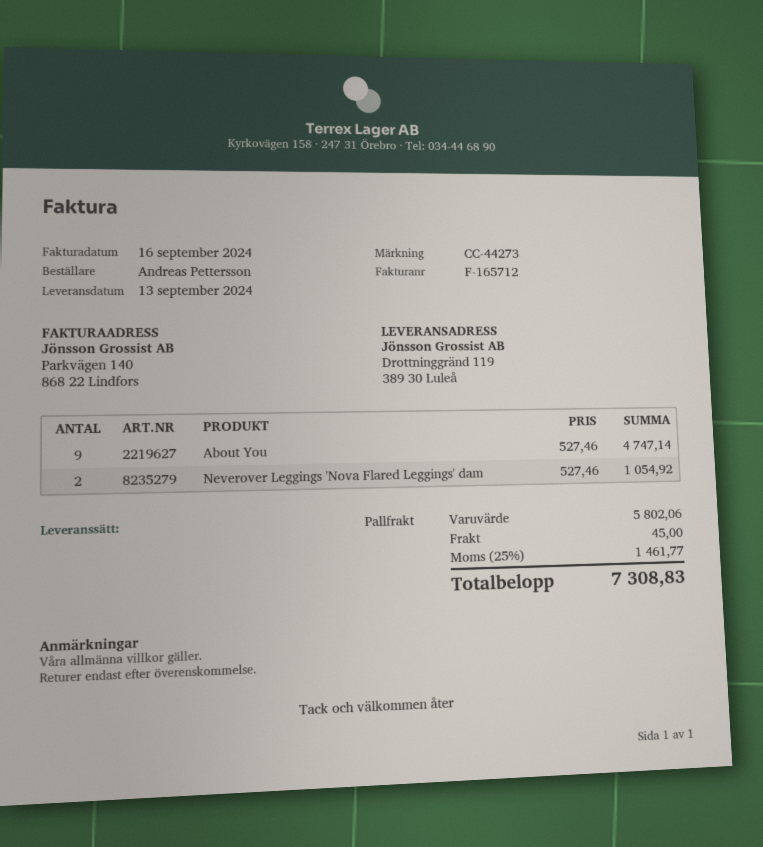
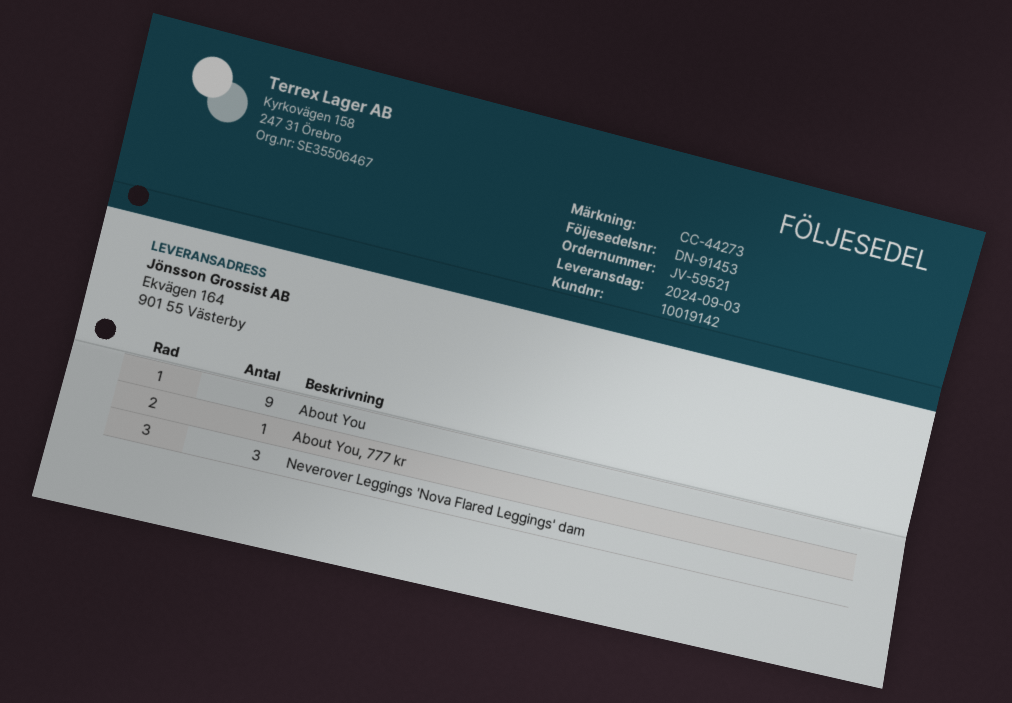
delivery date: 2024-09-13 -> 2024-09-03
ship to: Drottninggränd 119, 389 30 Luleå -> Ekvägen 164, 901 55 Västerby
Neverover Leggings 'Nova Flared Leggings' dam: 2 -> 3
About You, 777 kr: none -> 1

